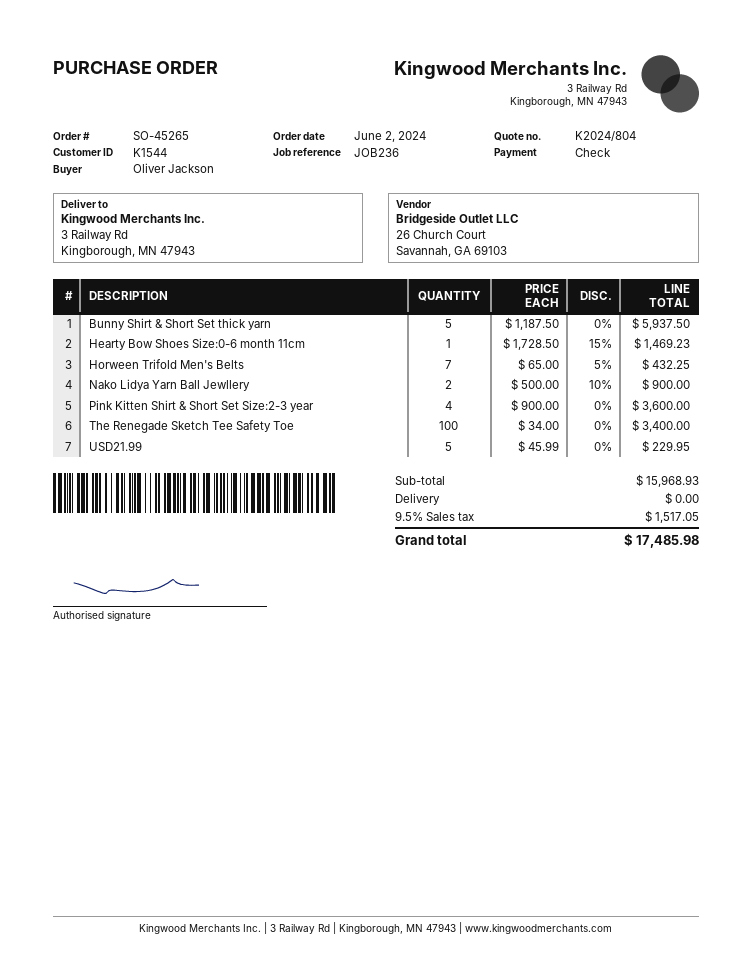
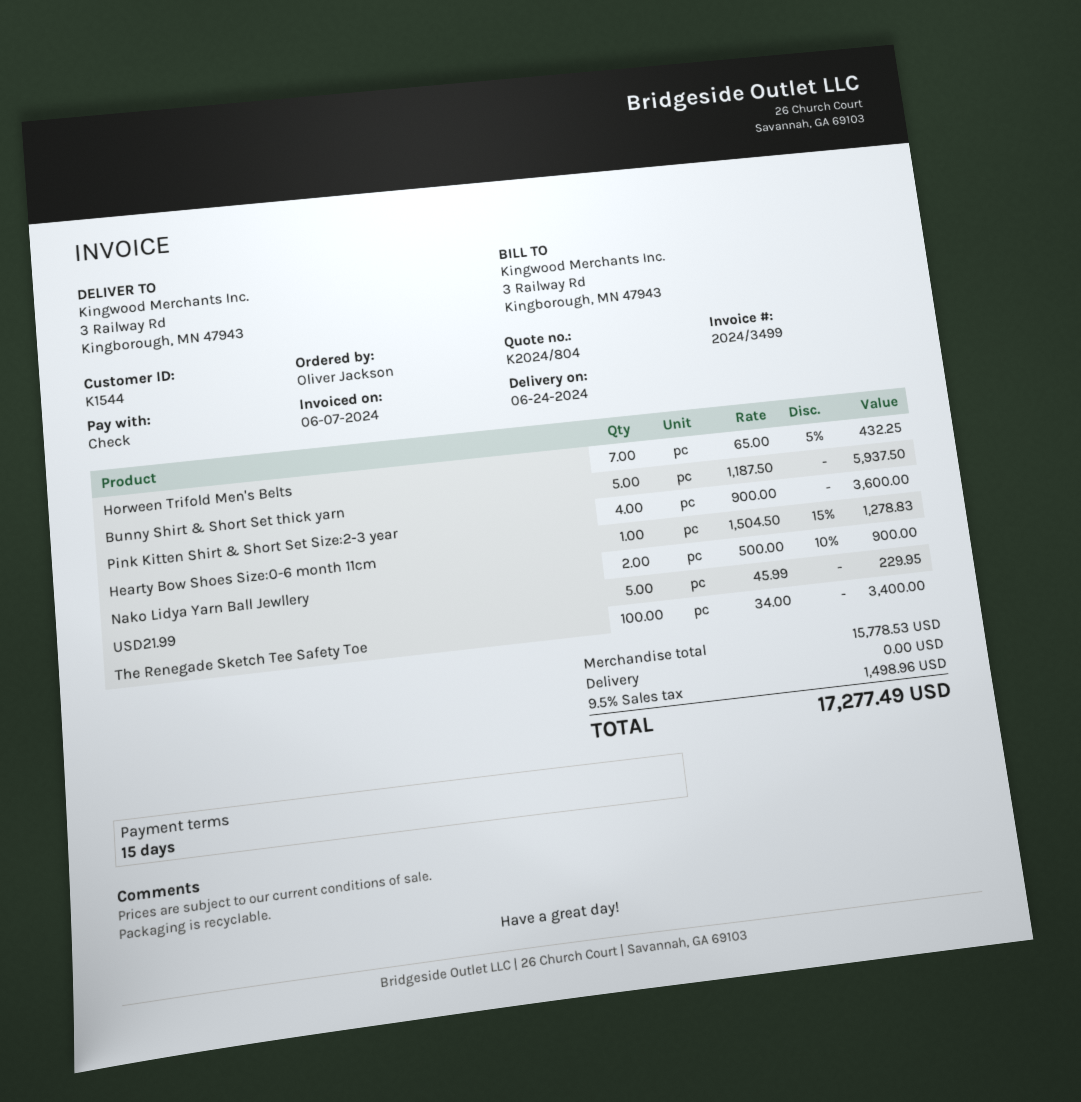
Hearty Bow Shoes Size:0-6 month 11cm: 1 x 1728.50 - 15% = 1469.23 -> 1 x 1504.50 - 15% = 1278.83
subtotal: 15968.93 -> 15778.53
tax: 9.5% = 1517.05 -> 9.5% = 1498.96
total: 17485.98 -> 17277.49

